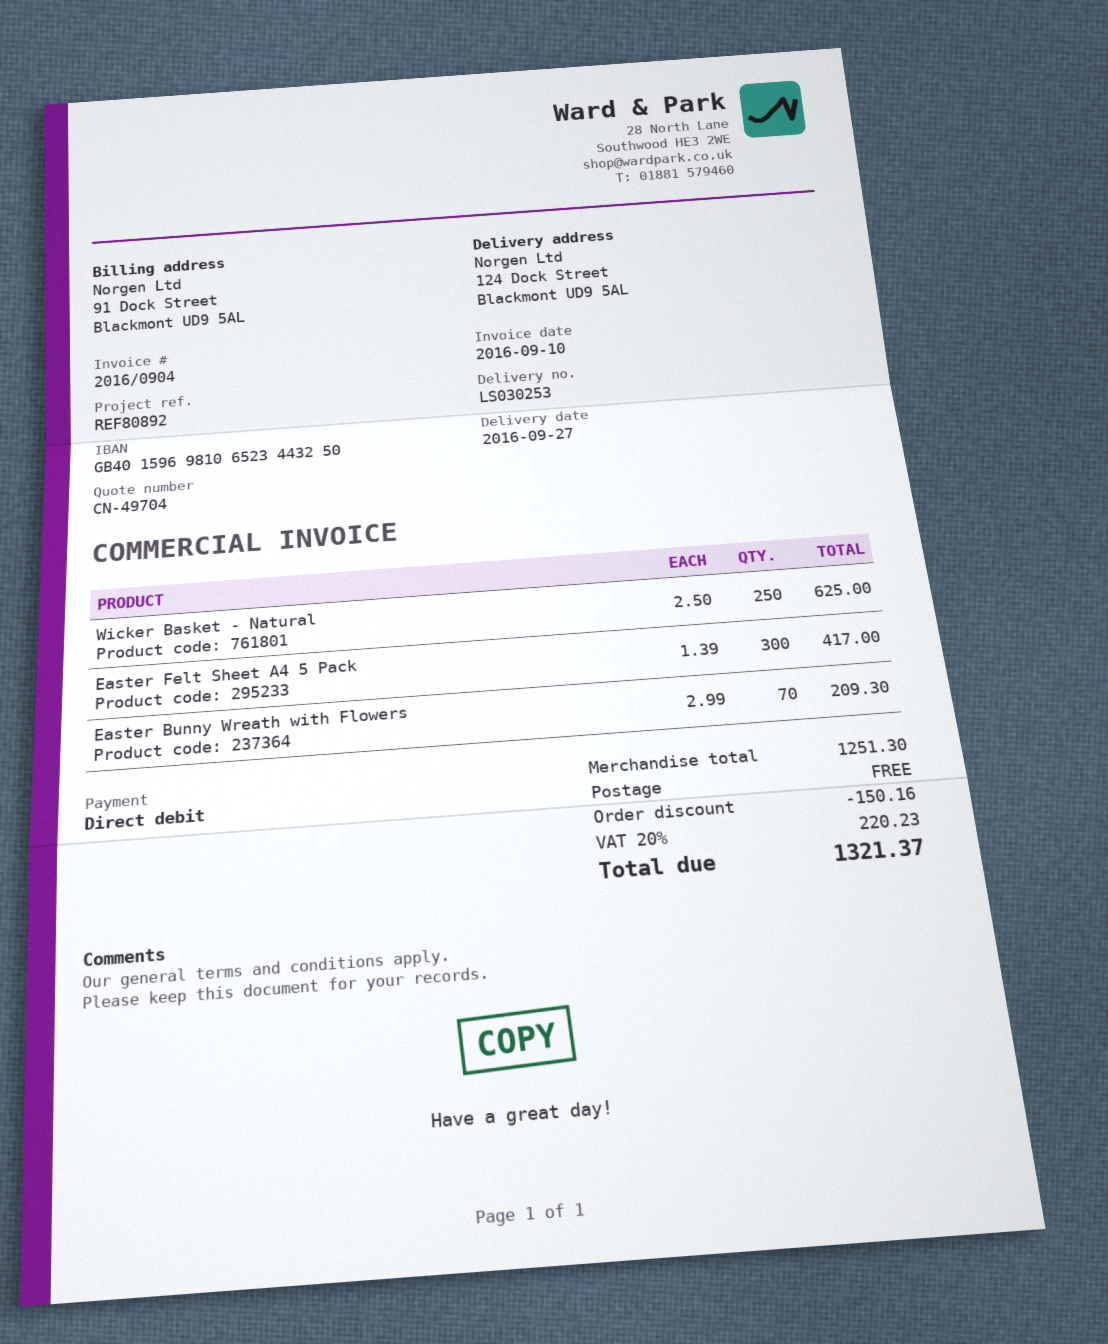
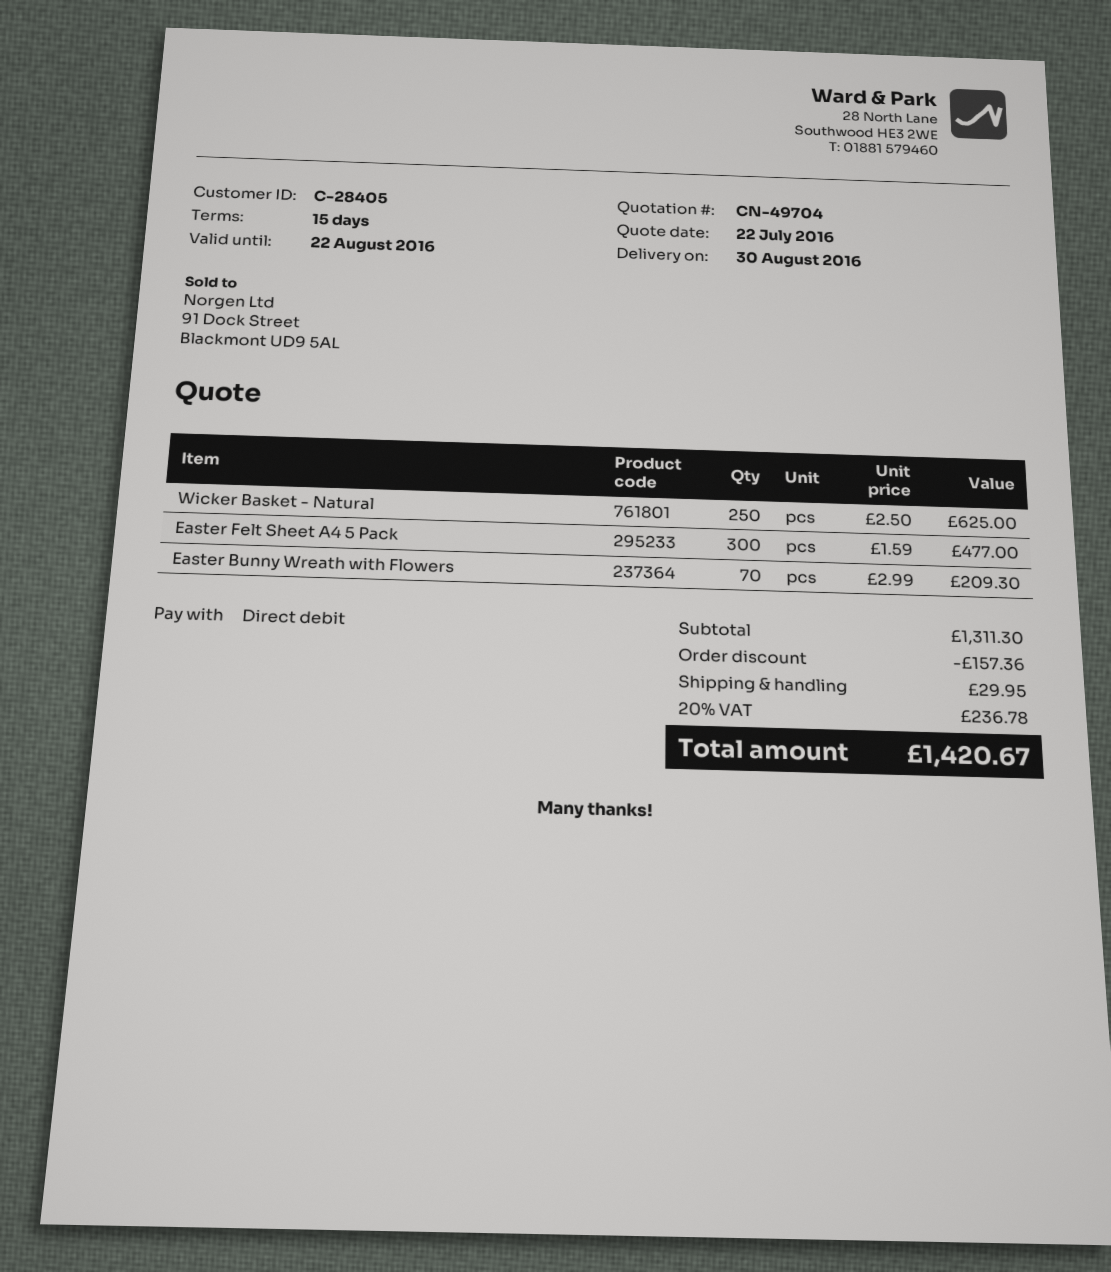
delivery date: 2016-09-27 -> 2016-08-30
Easter Felt Sheet A4 5 Pack: 300 x 1.39 = 417.00 -> 300 x 1.59 = 477.00
subtotal: 1251.30 -> 1311.30
discount: 150.16 -> 157.36
shipping: 0.00 -> 29.95
tax: 20% = 220.23 -> 20% = 236.78
total: 1321.37 -> 1420.67

